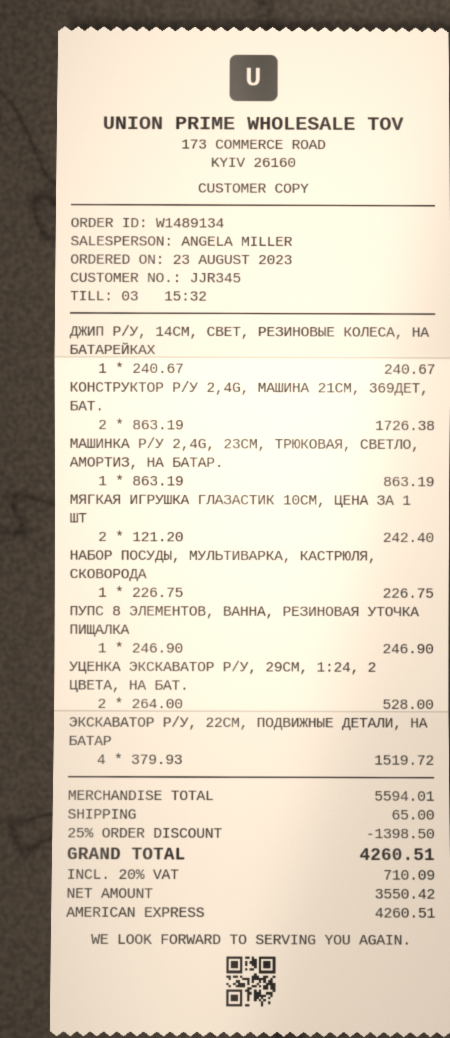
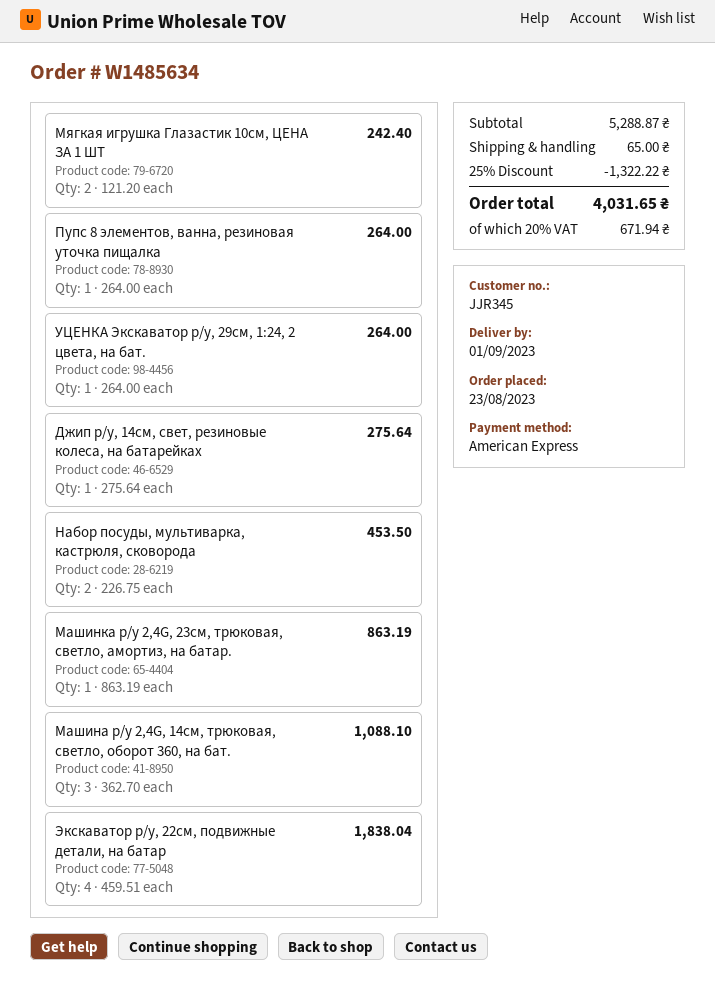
order number: W1489134 -> W1485634
ДЖИП Р/У, 14СМ, СВЕТ, РЕЗИНОВЫЕ КОЛЕСА, НА БАТАРЕЙКАХ: 1 x 240.67 = 240.67 -> 1 x 275.64 = 275.64
КОНСТРУКТОР Р/У 2,4G, МАШИНА 21СМ, 369ДЕТ, БАТ.: 2 x 863.19 = 1726.38 -> none
НАБОР ПОСУДЫ, МУЛЬТИВАРКА, КАСТРЮЛЯ, СКОВОРОДА: 1 x 226.75 = 226.75 -> 2 x 226.75 = 453.50
ПУПС 8 ЭЛЕМЕНТОВ, ВАННА, РЕЗИНОВАЯ УТОЧКА ПИЩАЛКА: 1 x 246.90 = 246.90 -> 1 x 264.00 = 264.00
УЦЕНКА ЭКСКАВАТОР Р/У, 29СМ, 1:24, 2 ЦВЕТА, НА БАТ.: 2 x 264.00 = 528.00 -> 1 x 264.00 = 264.00
ЭКСКАВАТОР Р/У, 22СМ, ПОДВИЖНЫЕ ДЕТАЛИ, НА БАТАР: 4 x 379.93 = 1519.72 -> 4 x 459.51 = 1838.04
Машина р/у 2,4G, 14см, трюковая, светло, оборот 360, на бат.: none -> 3 x 362.70 = 1088.10
subtotal: 5594.01 -> 5288.87
discount: 25% = 1398.50 -> 25% = 1322.22
tax: 20% = 710.09 -> 20% = 671.94
total: 4260.51 -> 4031.65

